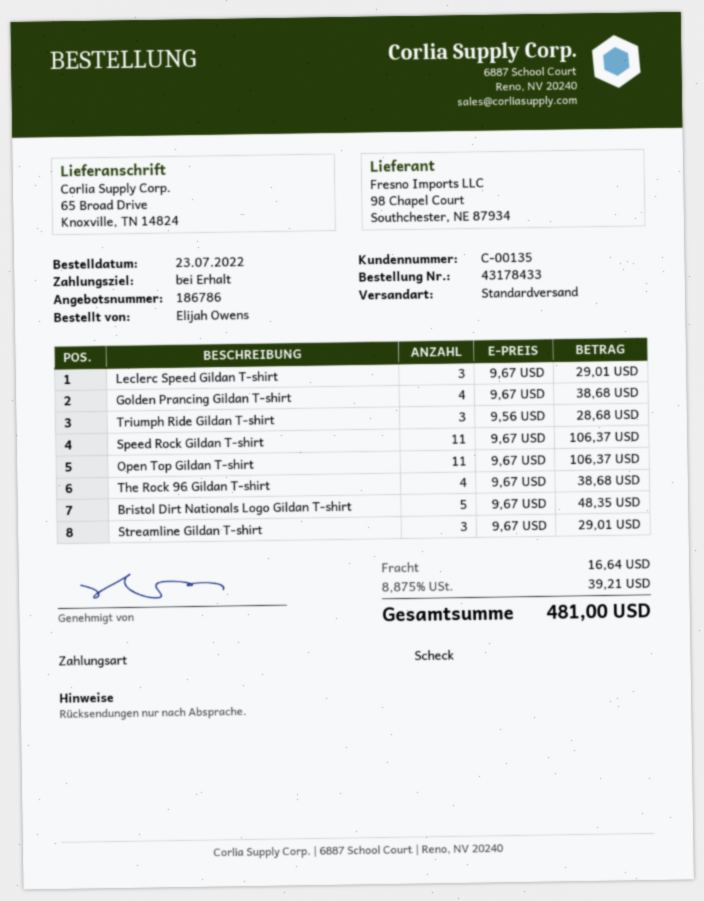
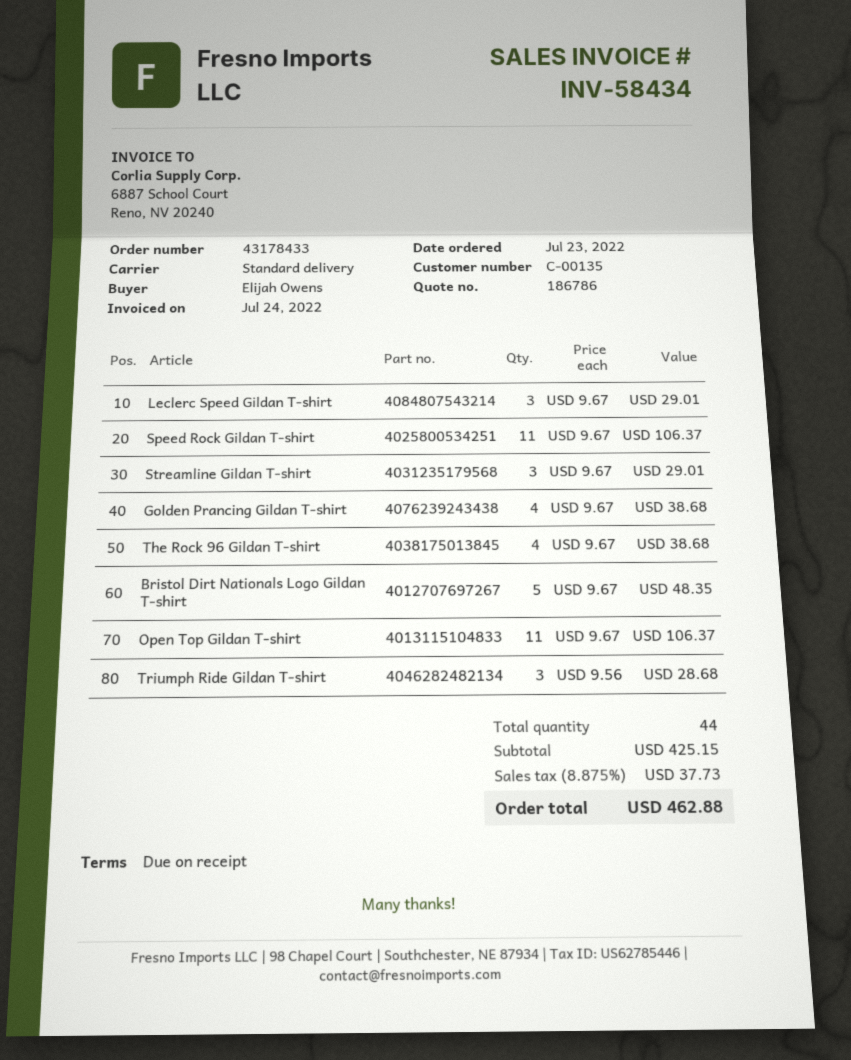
shipping: 16.64 -> none
tax: 8.875% = 39.21 -> 8.875% = 37.73
total: 481.00 -> 462.88

